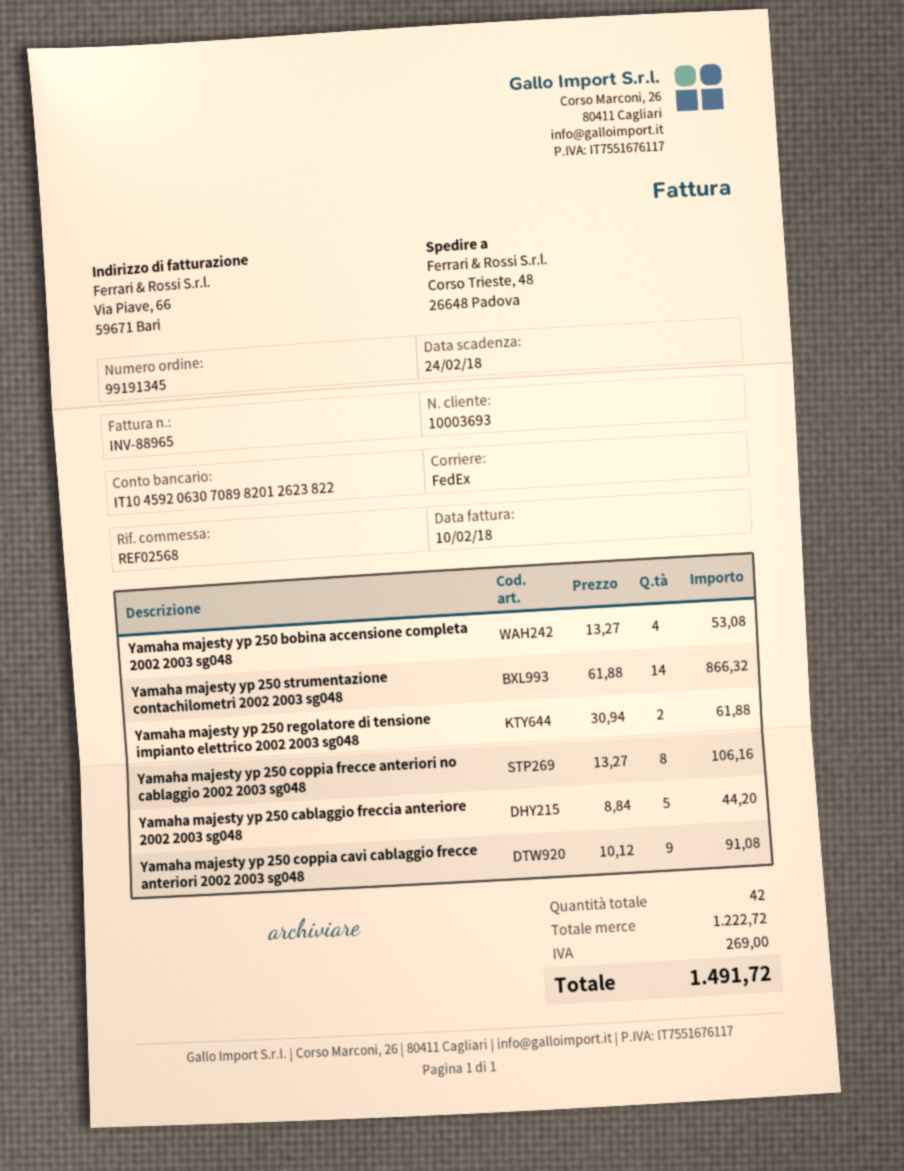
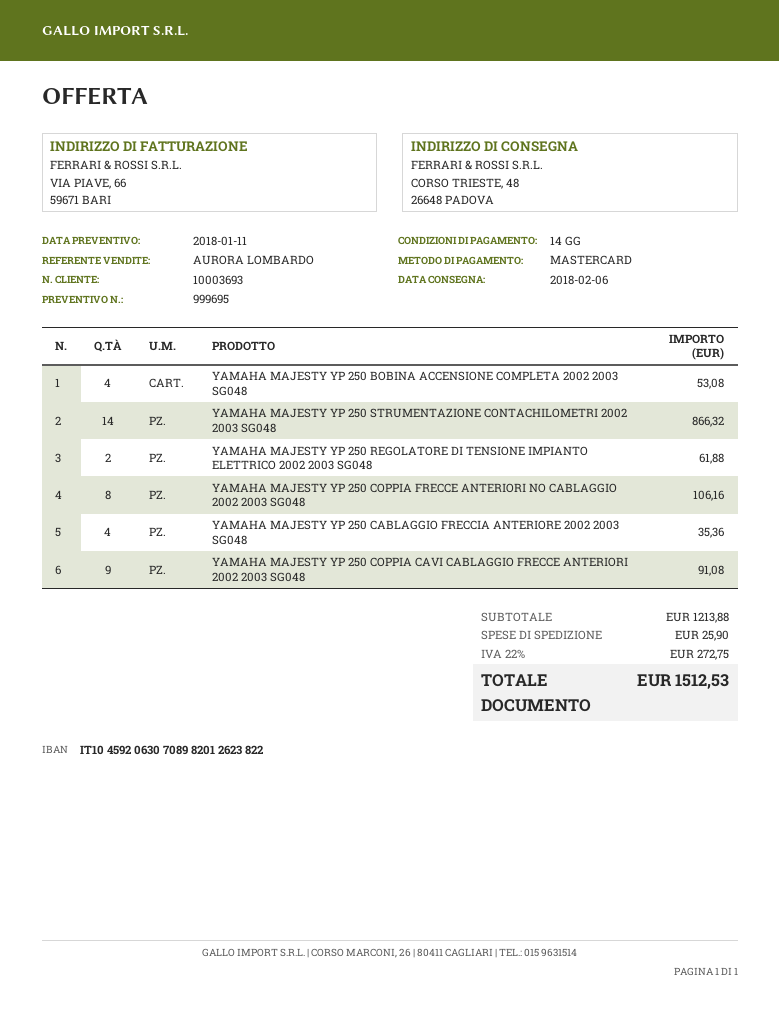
Yamaha majesty yp 250 cablaggio freccia anteriore 2002 2003 sg048: 5 for 44.20 -> 4 for 35.36
subtotal: 1222.72 -> 1213.88
shipping: none -> 25.90
tax: 269.00 -> 272.75
total: 1491.72 -> 1512.53

